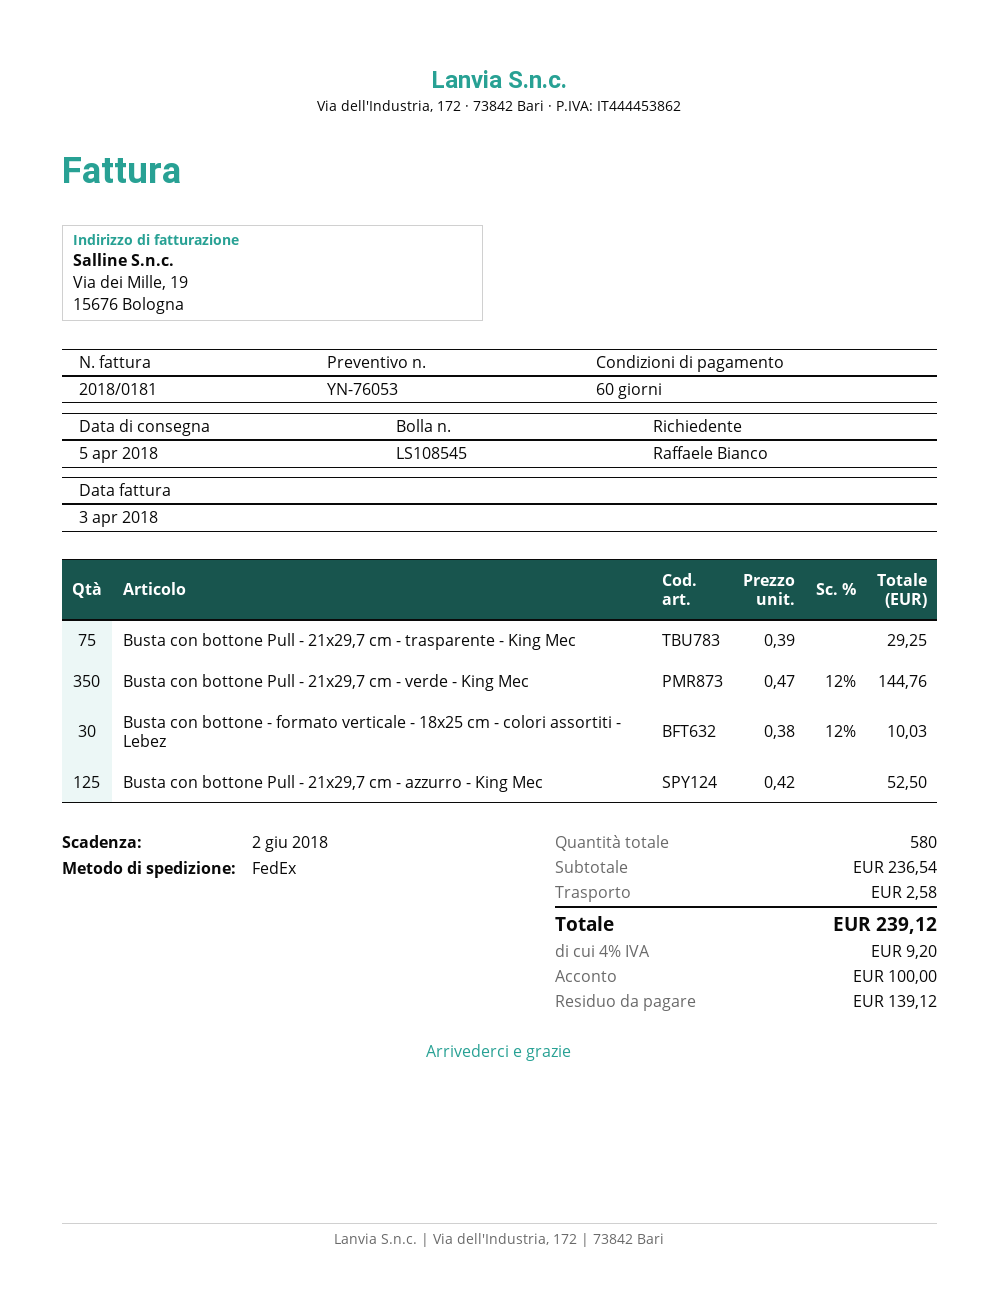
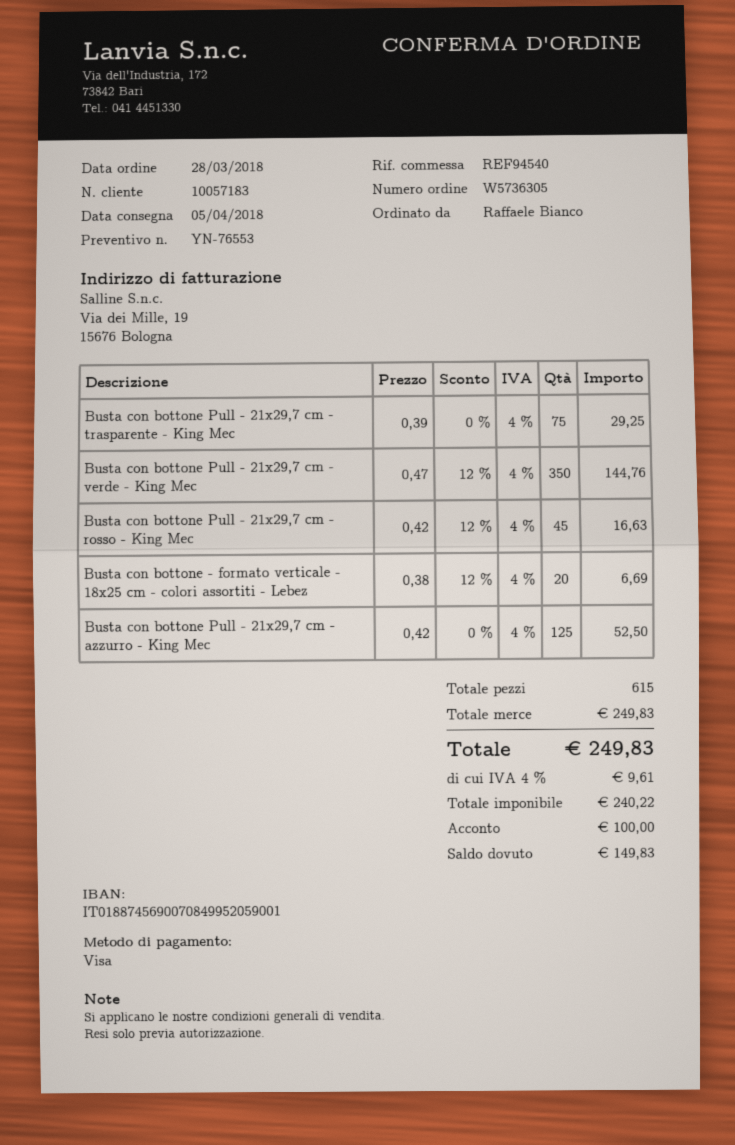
quote number: YN-76053 -> YN-76553
Busta con bottone - formato verticale - 18x25 cm - colori assortiti - Lebez: 30 x 0.38 - 12% = 10.03 -> 20 x 0.38 - 12% = 6.69
Busta con bottone Pull - 21x29,7 cm - rosso - King Mec: none -> 45 x 0.42 - 12% = 16.63
total quantity: 580 -> 615
subtotal: 236.54 -> 249.83
shipping: 2.58 -> none
tax: 4% = 9.20 -> 4% = 9.61
total: 239.12 -> 249.83
balance: 139.12 -> 149.83

